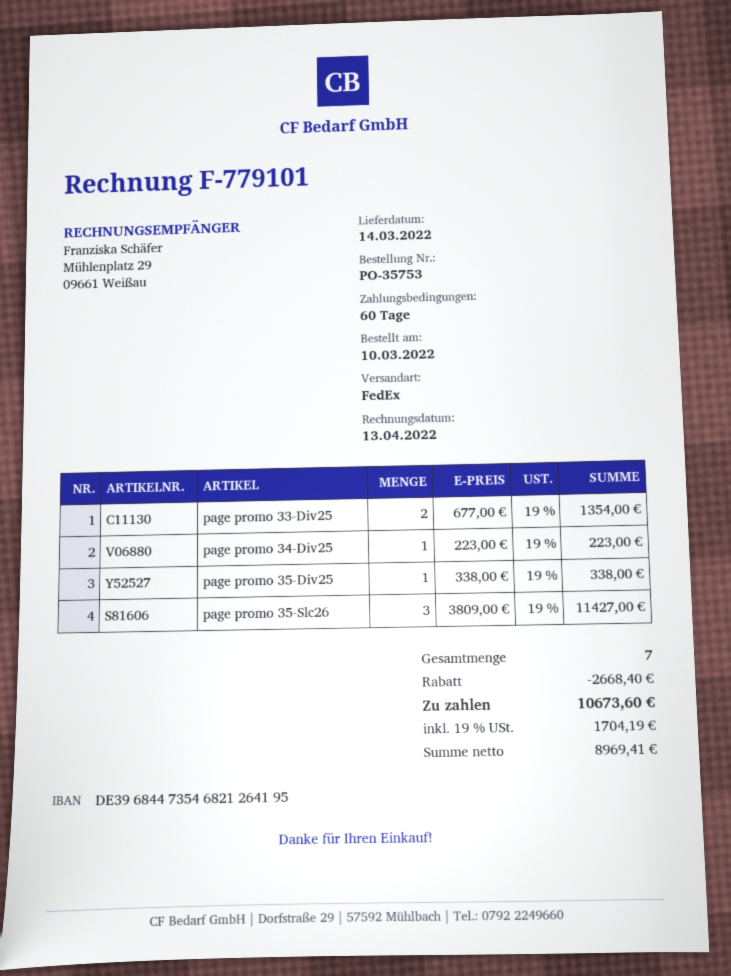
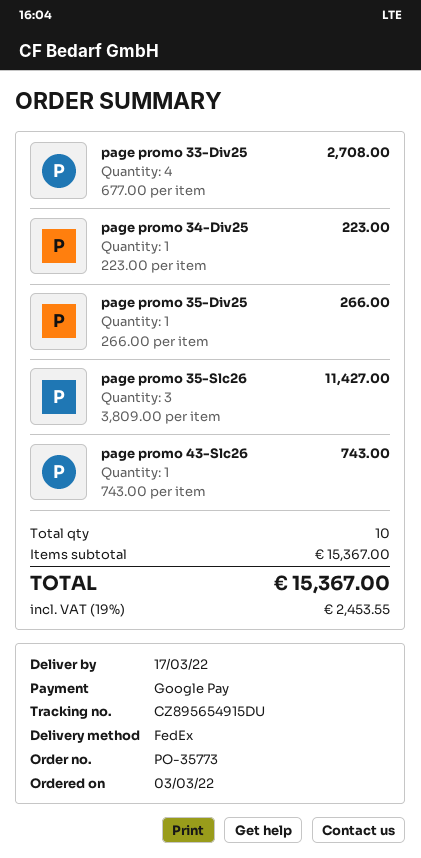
order number: PO-35753 -> PO-35773
order date: 2022-03-10 -> 2022-03-03
delivery date: 2022-03-14 -> 2022-03-17
page promo 33-Div25: 2 x 677.00 = 1354.00 -> 4 x 677.00 = 2708.00
page promo 35-Div25: 1 x 338.00 = 338.00 -> 1 x 266.00 = 266.00
page promo 43-Slc26: none -> 1 x 743.00 = 743.00
total quantity: 7 -> 10
discount: 2668.40 -> none
tax: 19% = 1704.19 -> 19% = 2453.55
total: 10673.60 -> 15367.00

